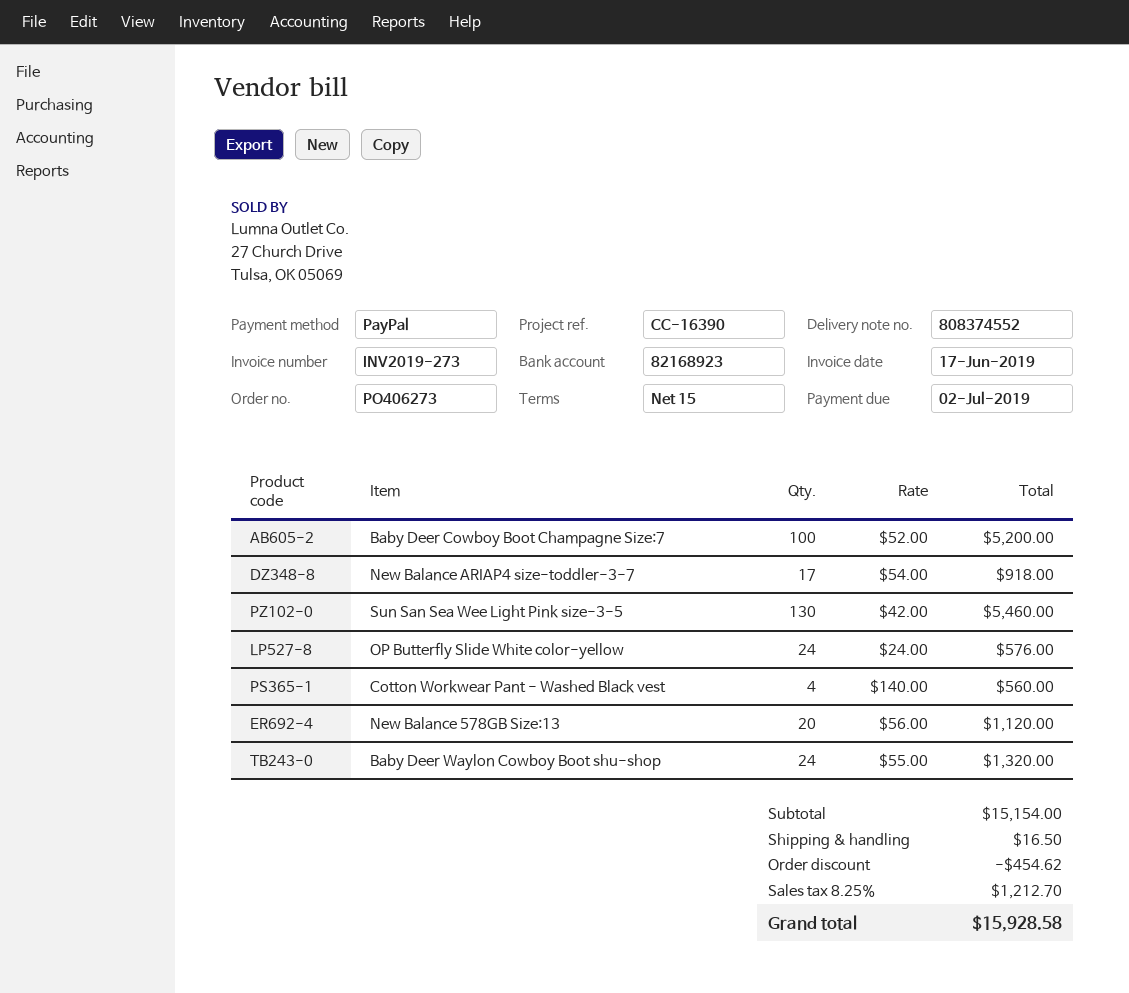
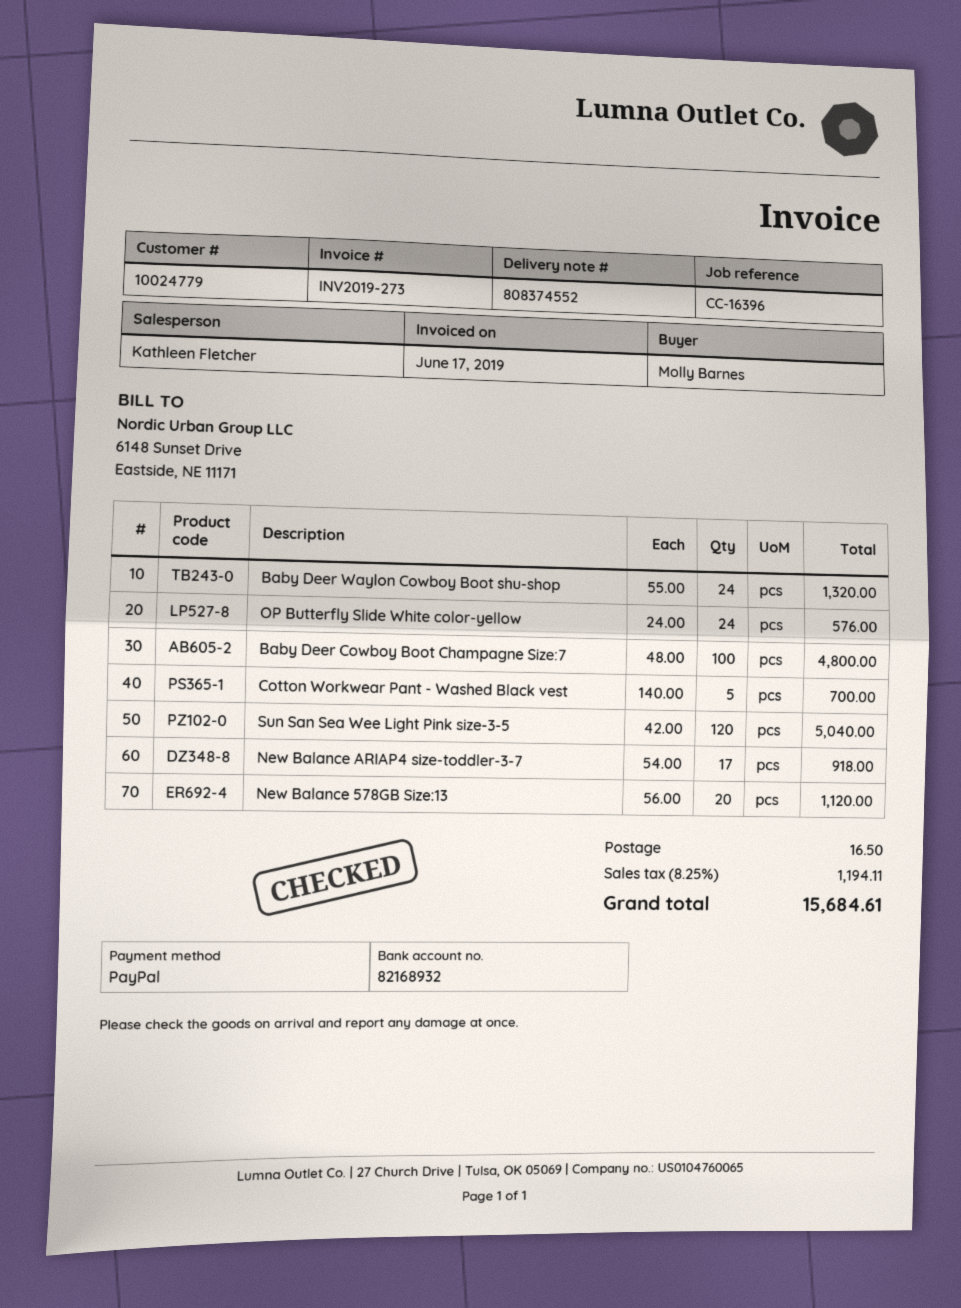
reference: CC-16390 -> CC-16396
bank account: 82168923 -> 82168932
Baby Deer Cowboy Boot Champagne Size:7: 100 x 52.00 = 5200.00 -> 100 x 48.00 = 4800.00
Sun San Sea Wee Light Pink size-3-5: 130 x 42.00 = 5460.00 -> 120 x 42.00 = 5040.00
Cotton Workwear Pant - Washed Black vest: 4 x 140.00 = 560.00 -> 5 x 140.00 = 700.00
discount: 454.62 -> none
tax: 8.25% = 1212.70 -> 8.25% = 1194.11
total: 15928.58 -> 15684.61

